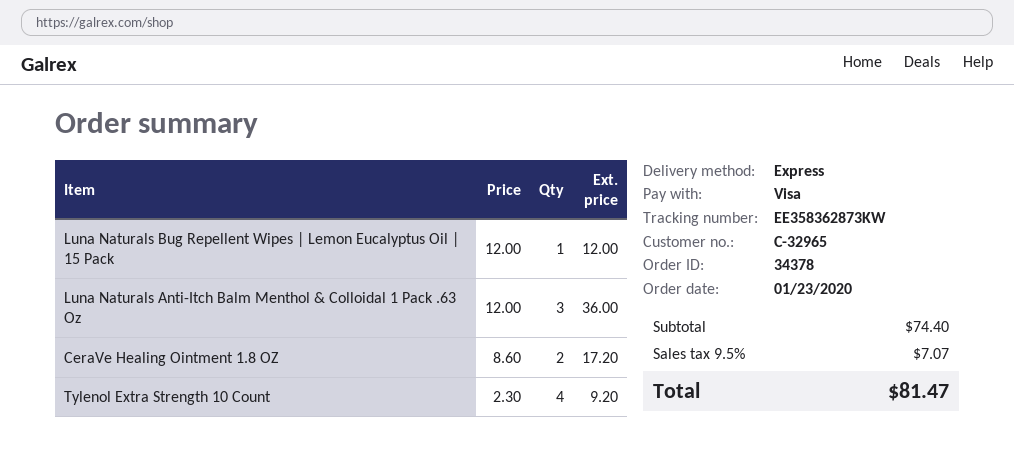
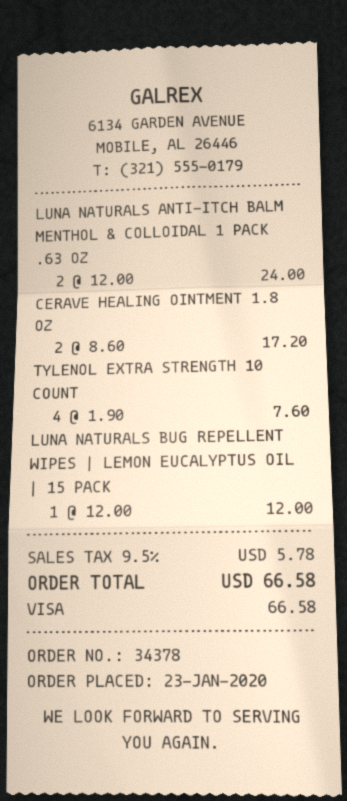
Luna Naturals Anti-Itch Balm Menthol & Colloidal 1 Pack .63 Oz: 3 x 12.00 = 36.00 -> 2 x 12.00 = 24.00
Tylenol Extra Strength 10 Count: 4 x 2.30 = 9.20 -> 4 x 1.90 = 7.60
tax: 9.5% = 7.07 -> 9.5% = 5.78
total: 81.47 -> 66.58

